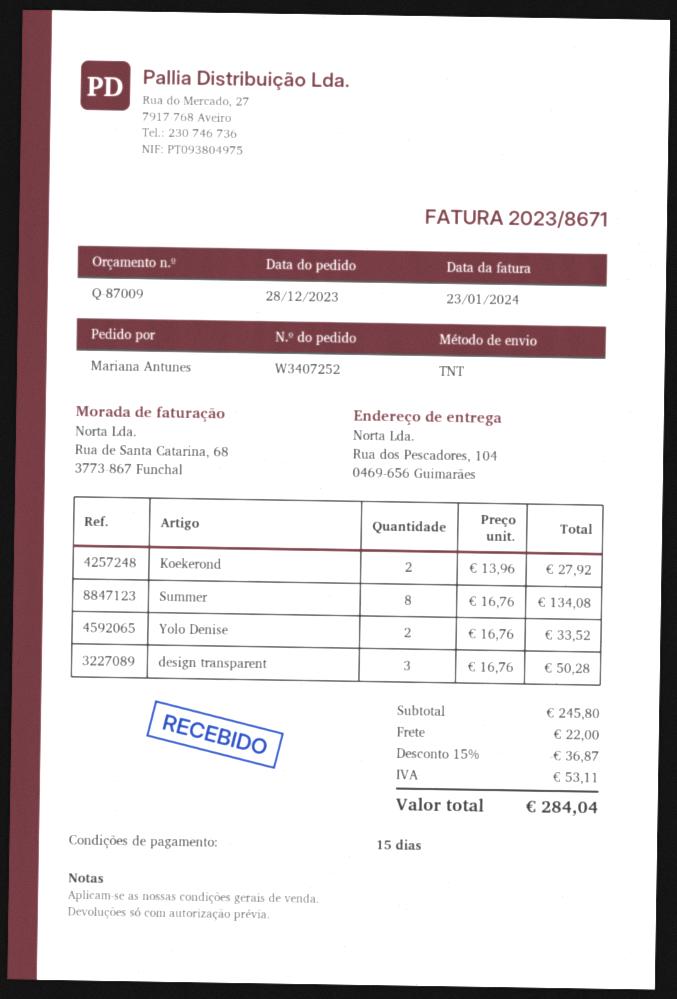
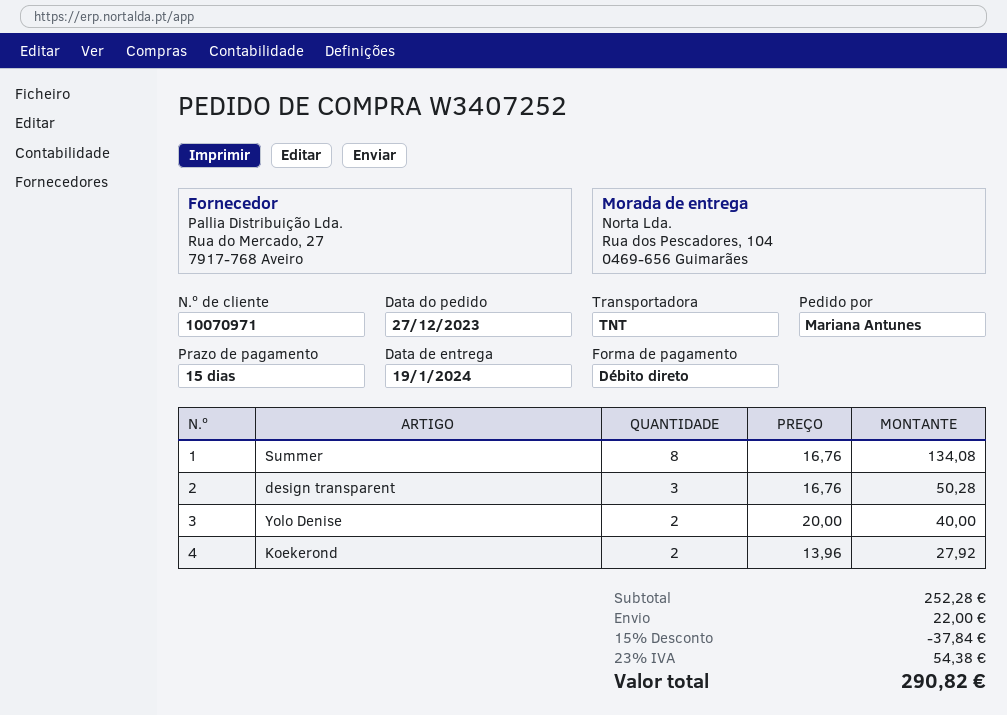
order date: 2023-12-28 -> 2023-12-27
Yolo Denise: 2 x 16.76 = 33.52 -> 2 x 20.00 = 40.00
subtotal: 245.80 -> 252.28
discount: 15% = 36.87 -> 15% = 37.84
tax: 53.11 -> 54.38
total: 284.04 -> 290.82

